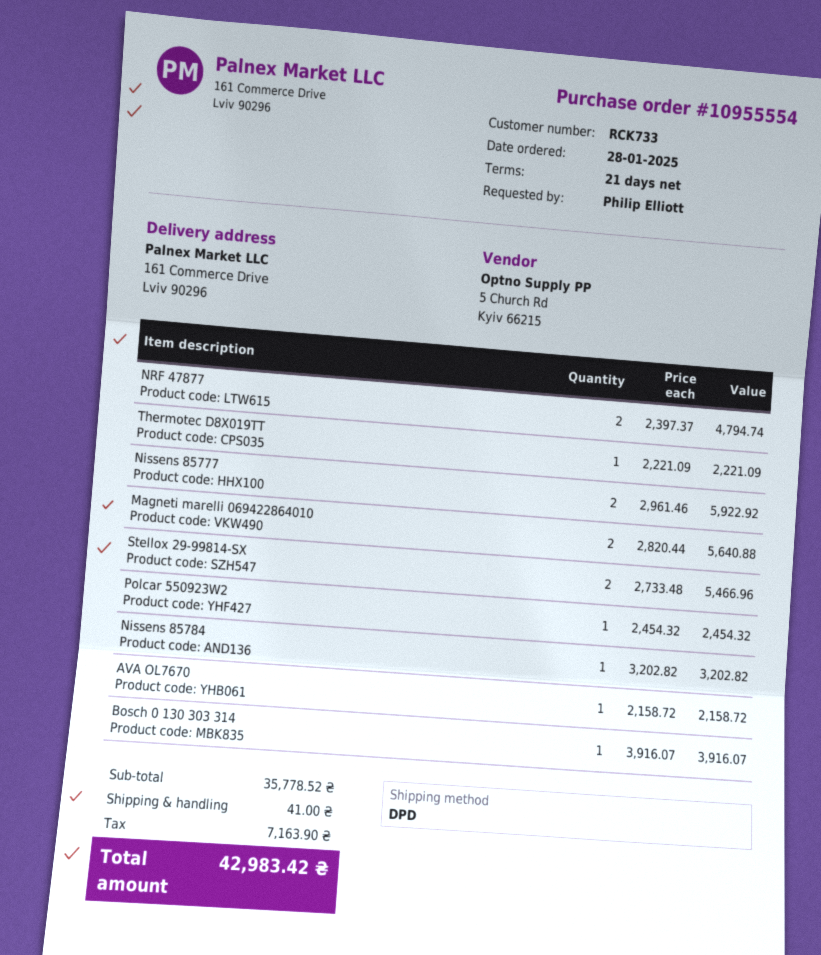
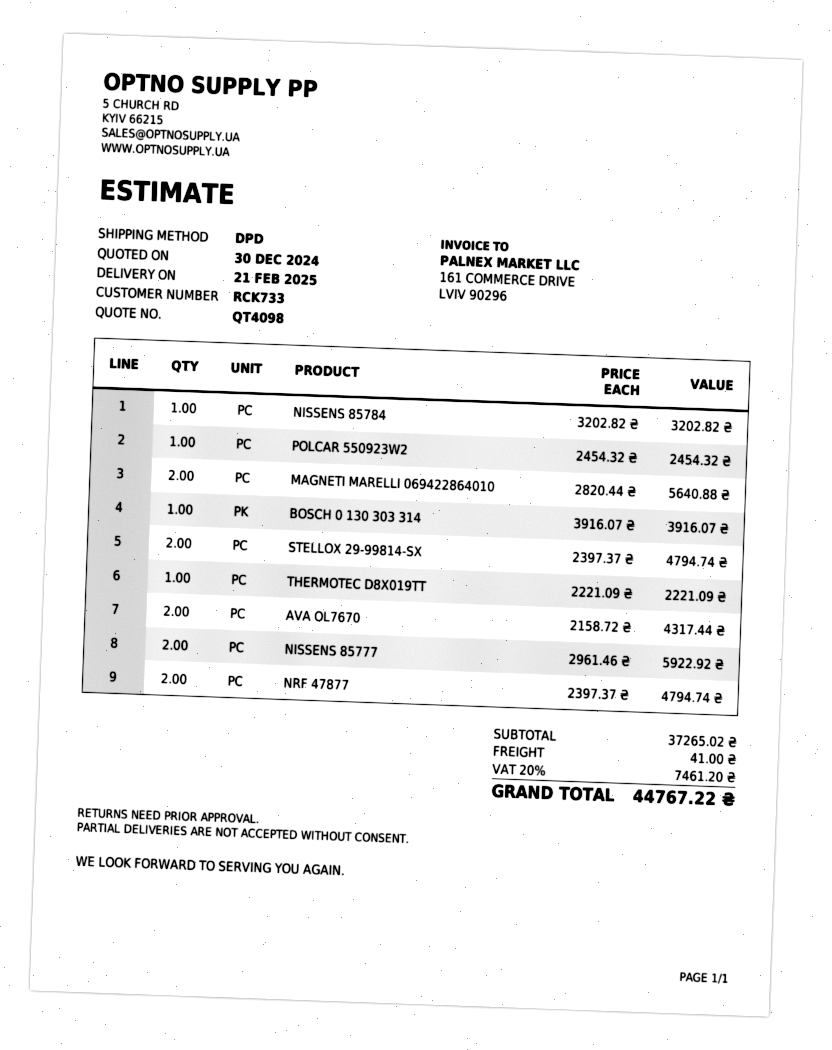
Stellox 29-99814-SX: 2 x 2733.48 = 5466.96 -> 2 x 2397.37 = 4794.74
AVA OL7670: 1 x 2158.72 = 2158.72 -> 2 x 2158.72 = 4317.44
subtotal: 35778.52 -> 37265.02
tax: 7163.90 -> 7461.20
total: 42983.42 -> 44767.22

